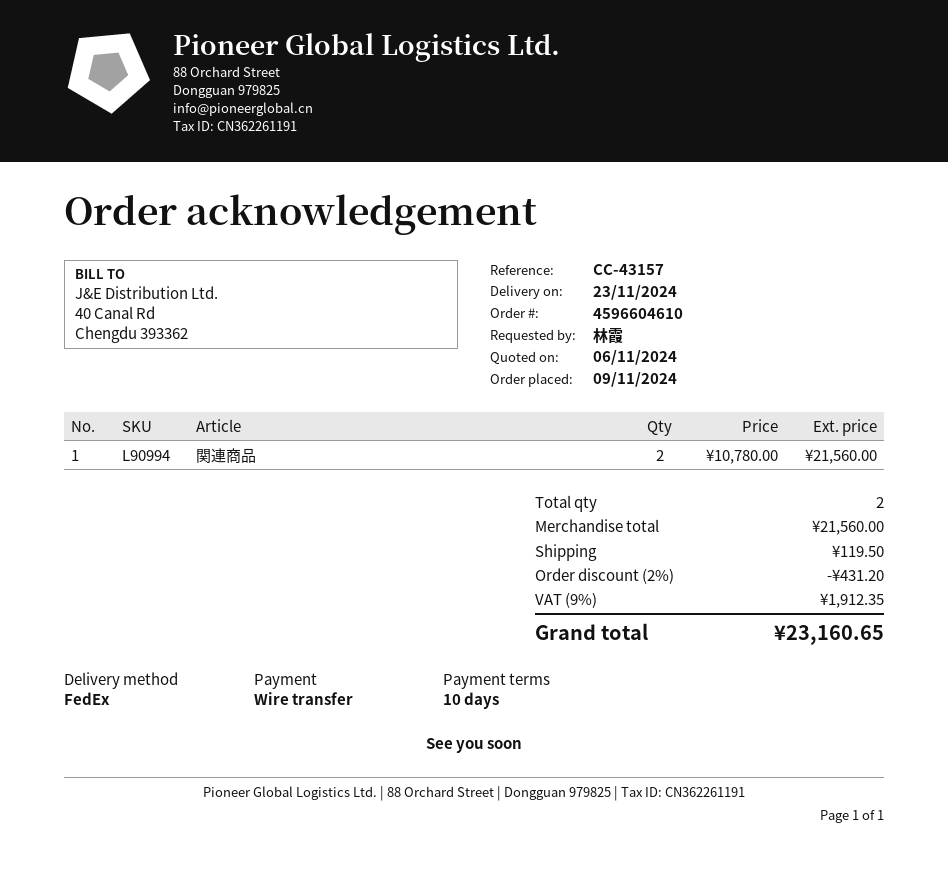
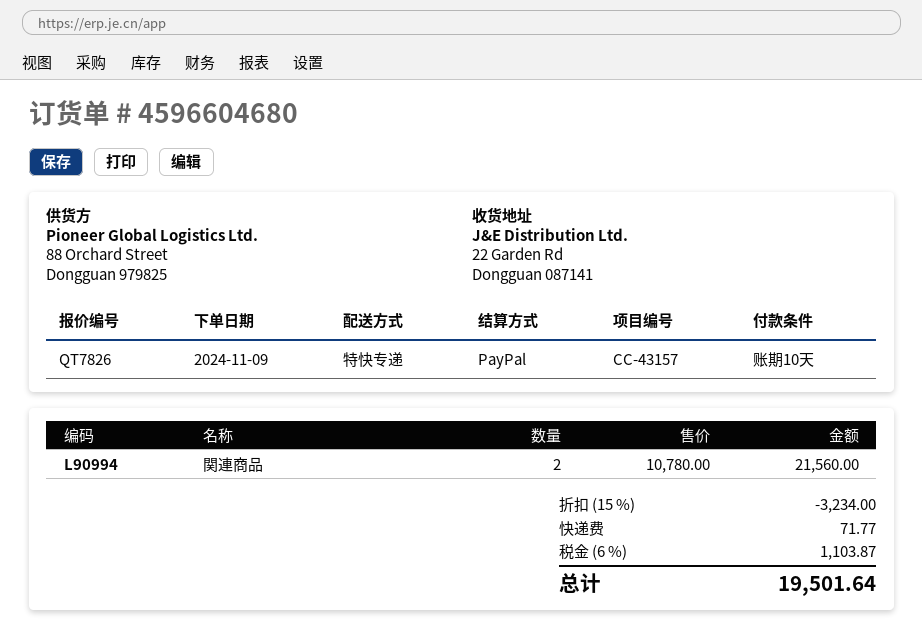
order number: 4596604610 -> 4596604680
payment method: bank transfer -> PayPal
shipping method: FedEx -> express
discount: 2% = 431.20 -> 15% = 3234.00
shipping: 119.50 -> 71.77
tax: 9% = 1912.35 -> 6% = 1103.87
total: 23160.65 -> 19501.64

